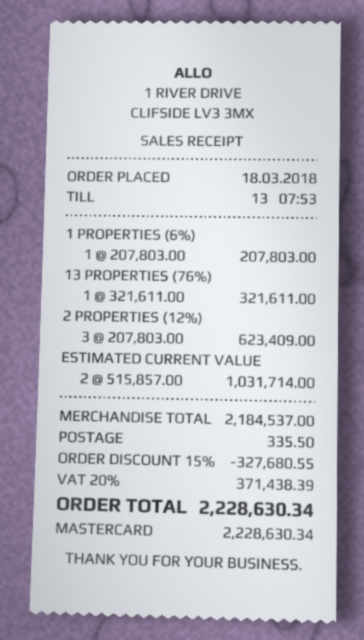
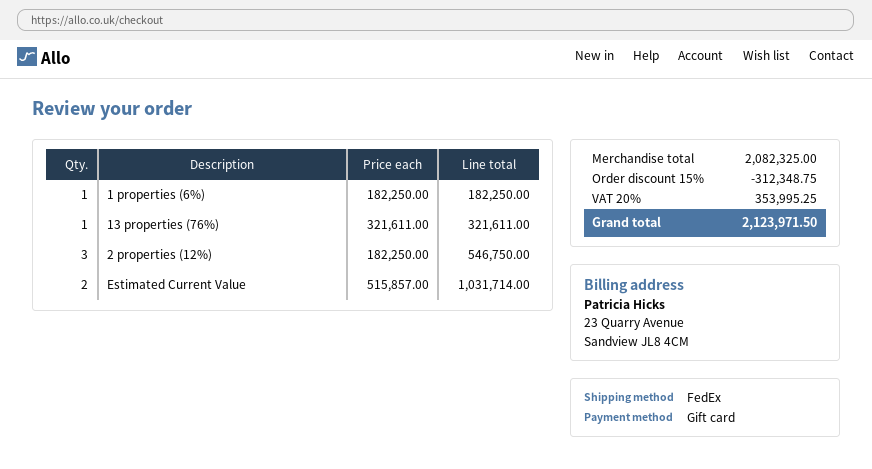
payment method: Mastercard -> gift card
1 PROPERTIES (6%): 1 x 207803.00 = 207803.00 -> 1 x 182250.00 = 182250.00
2 PROPERTIES (12%): 3 x 207803.00 = 623409.00 -> 3 x 182250.00 = 546750.00
subtotal: 2184537.00 -> 2082325.00
discount: 15% = 327680.55 -> 15% = 312348.75
shipping: 335.50 -> none
tax: 20% = 371438.39 -> 20% = 353995.25
total: 2228630.34 -> 2123971.50

